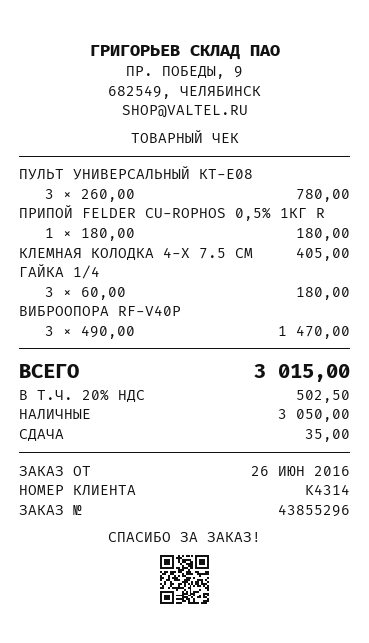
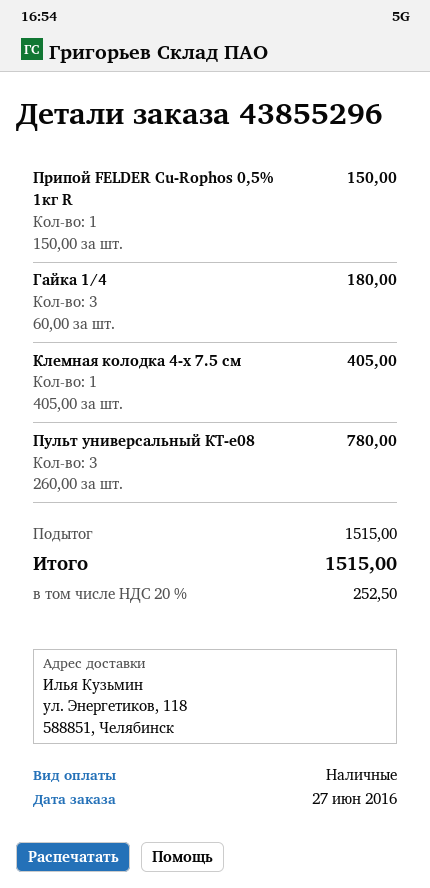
order date: 2016-06-26 -> 2016-06-27
ПРИПОЙ FELDER CU-ROPHOS 0,5% 1КГ R: 1 x 180.00 = 180.00 -> 1 x 150.00 = 150.00
ВИБРООПОРА RF-V40P: 3 x 490.00 = 1470.00 -> none
tax: 20% = 502.50 -> 20% = 252.50
total: 3015.00 -> 1515.00

